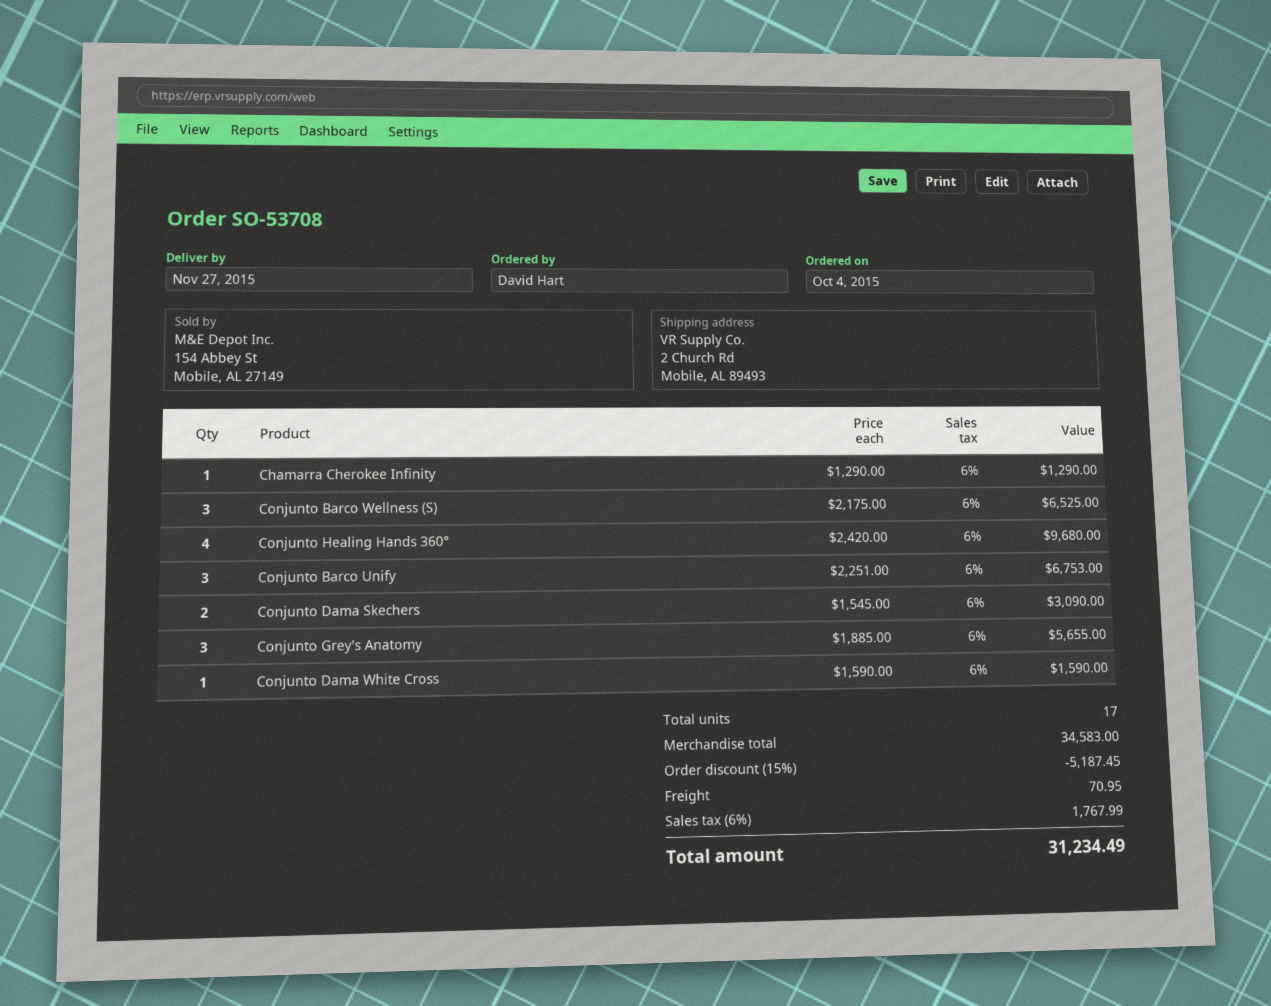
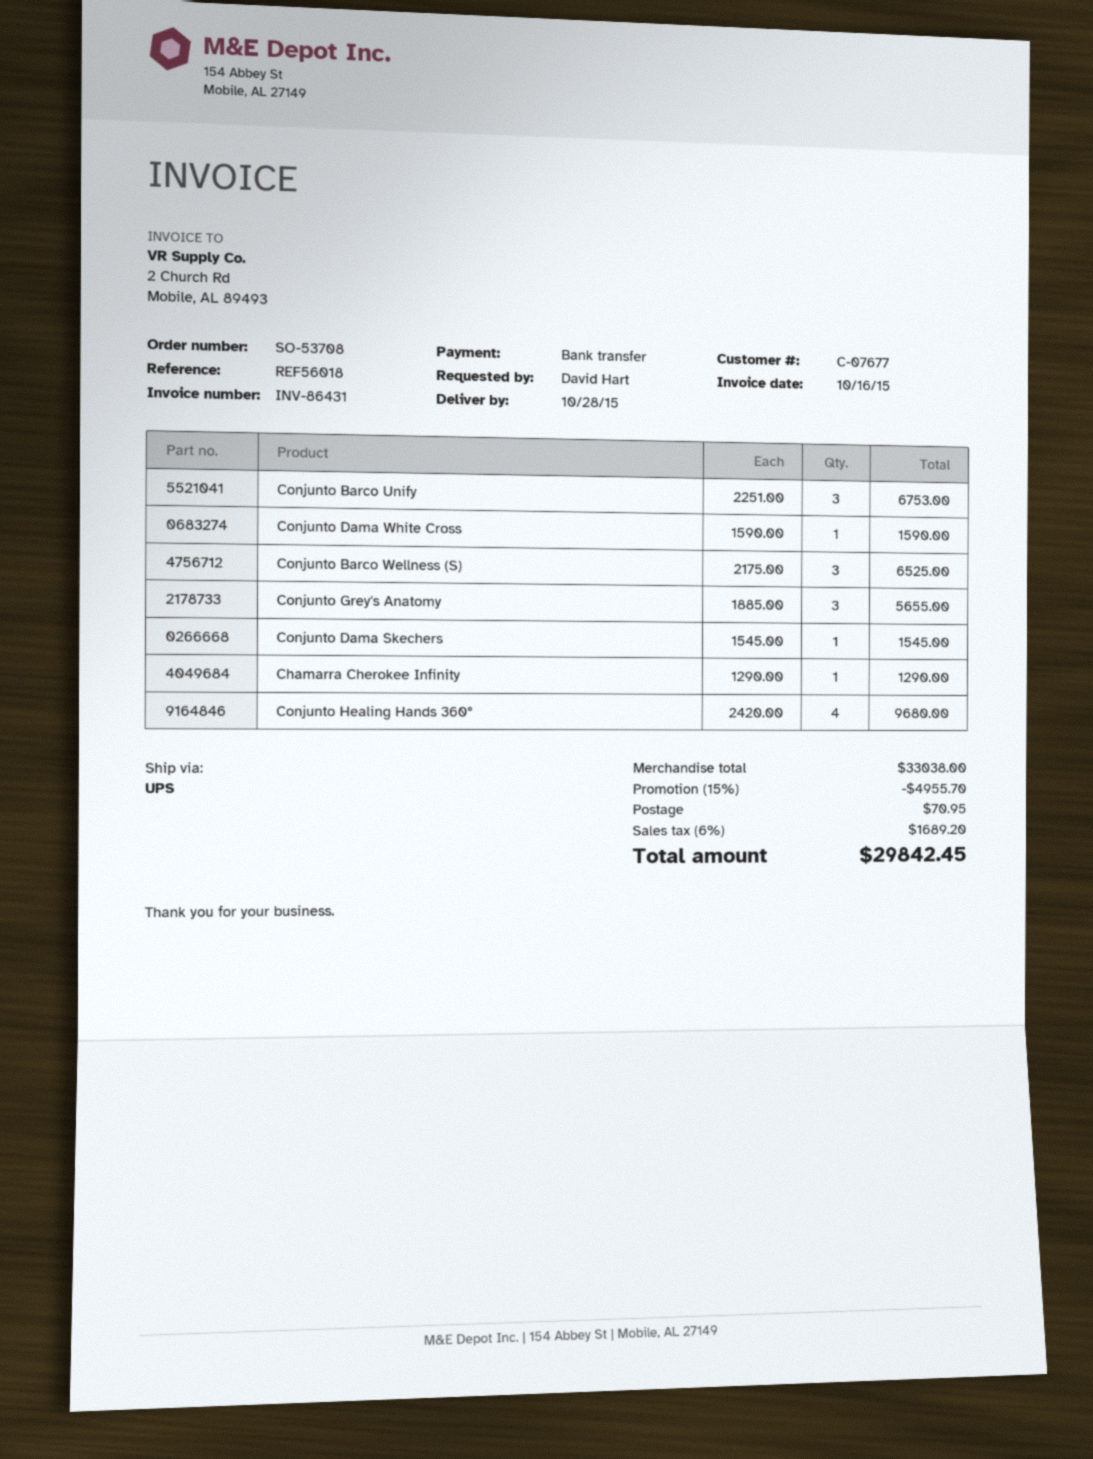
delivery date: 2015-11-27 -> 2015-10-28
Conjunto Dama Skechers: 2 x 1545.00 = 3090.00 -> 1 x 1545.00 = 1545.00
subtotal: 34583.00 -> 33038.00
discount: 15% = 5187.45 -> 15% = 4955.70
tax: 6% = 1767.99 -> 6% = 1689.20
total: 31234.49 -> 29842.45

